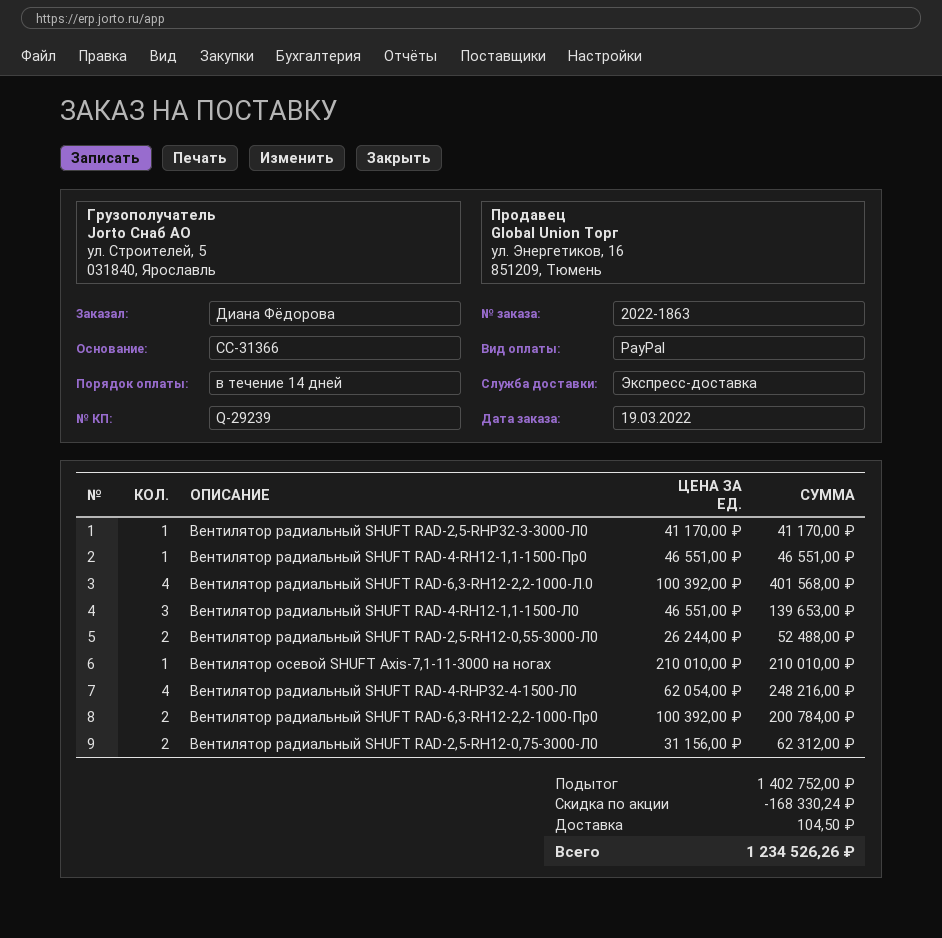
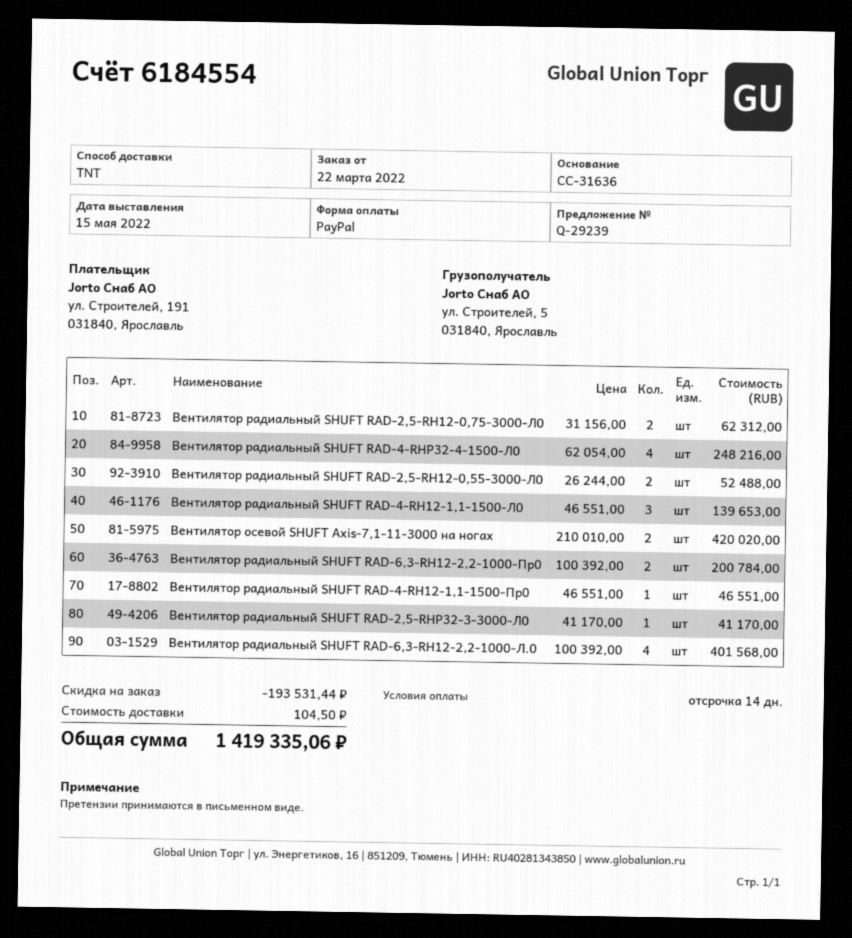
order date: 2022-03-19 -> 2022-03-22
reference: CC-31366 -> CC-31636
shipping method: express -> TNT
Вентилятор осевой SHUFT Axis-7,1-11-3000 на ногах: 1 x 210010.00 = 210010.00 -> 2 x 210010.00 = 420020.00
discount: 168330.24 -> 193531.44
total: 1234526.26 -> 1419335.06

